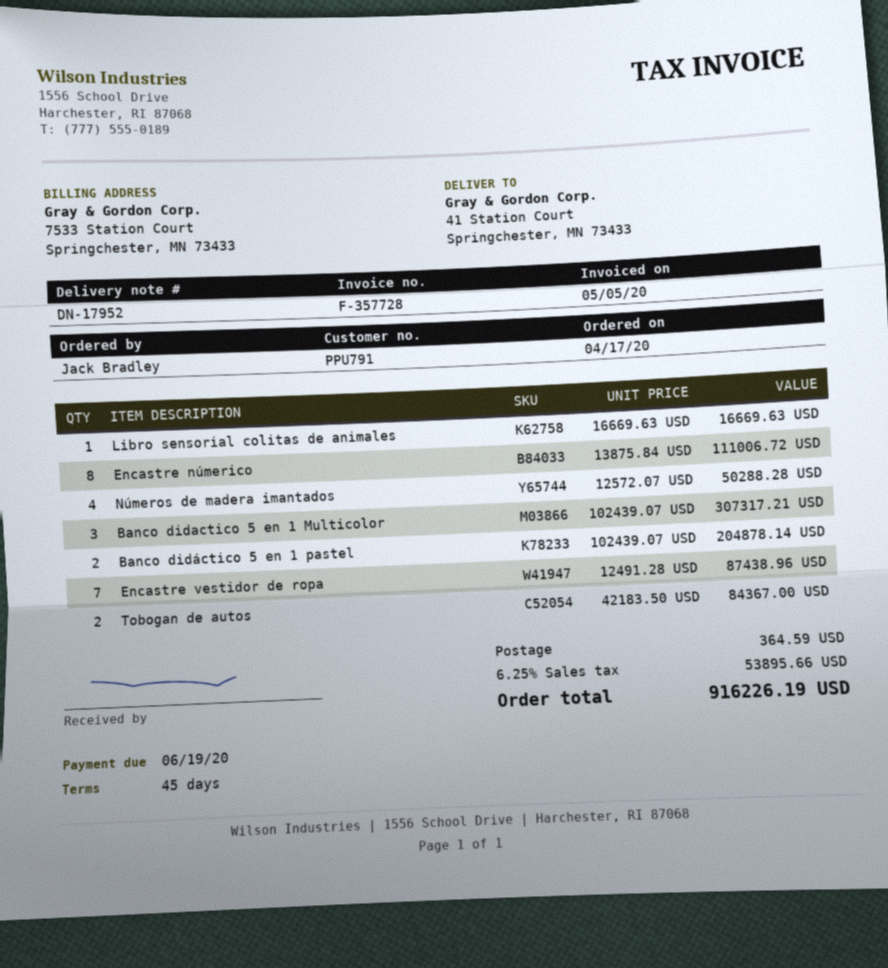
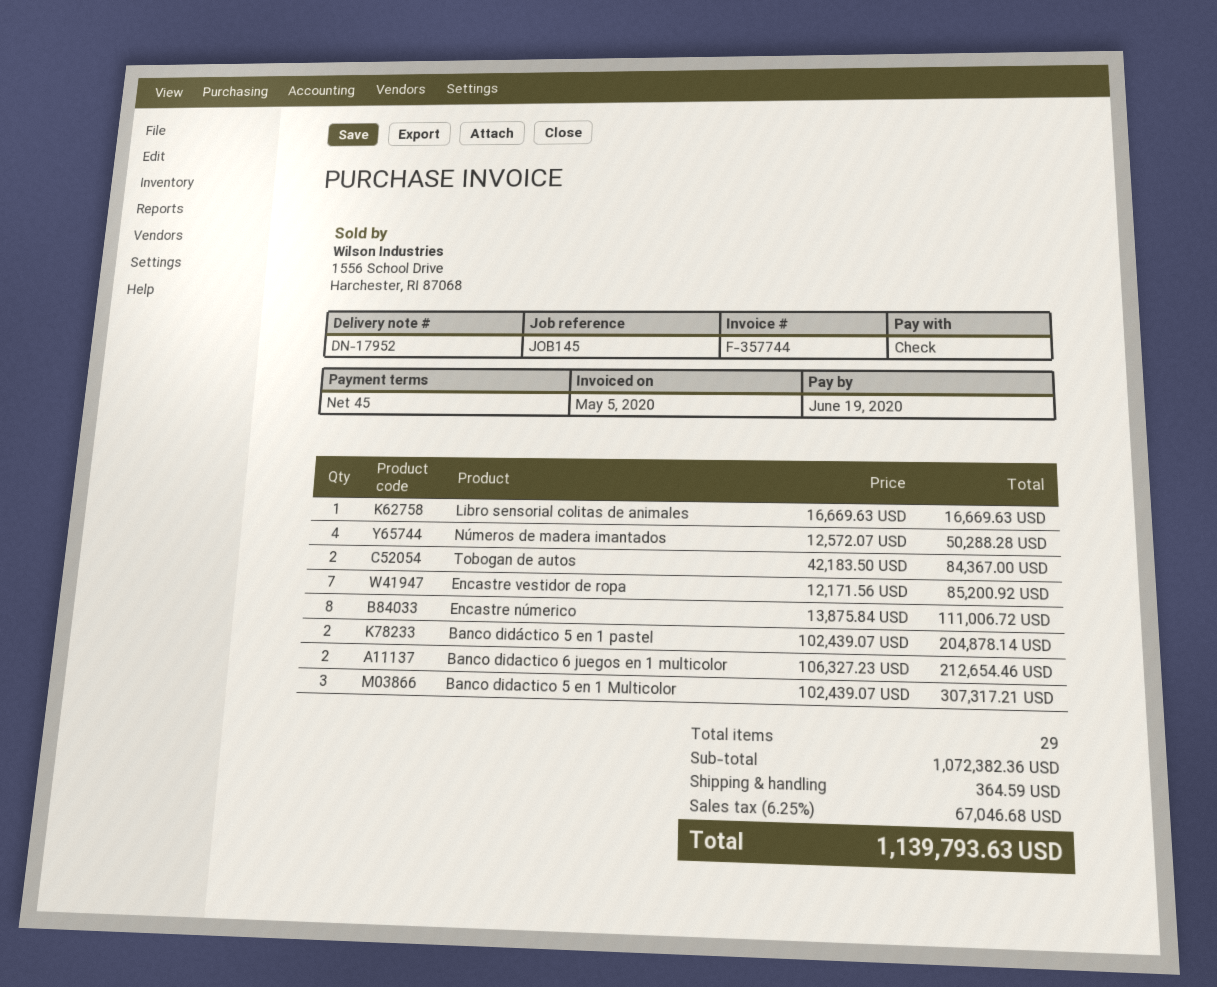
invoice number: F-357728 -> F-357744
Encastre vestidor de ropa: 7 x 12491.28 = 87438.96 -> 7 x 12171.56 = 85200.92
Banco didactico 6 juegos en 1 multicolor: none -> 2 x 106327.23 = 212654.46
tax: 6.25% = 53895.66 -> 6.25% = 67046.68
total: 916226.19 -> 1139793.63

